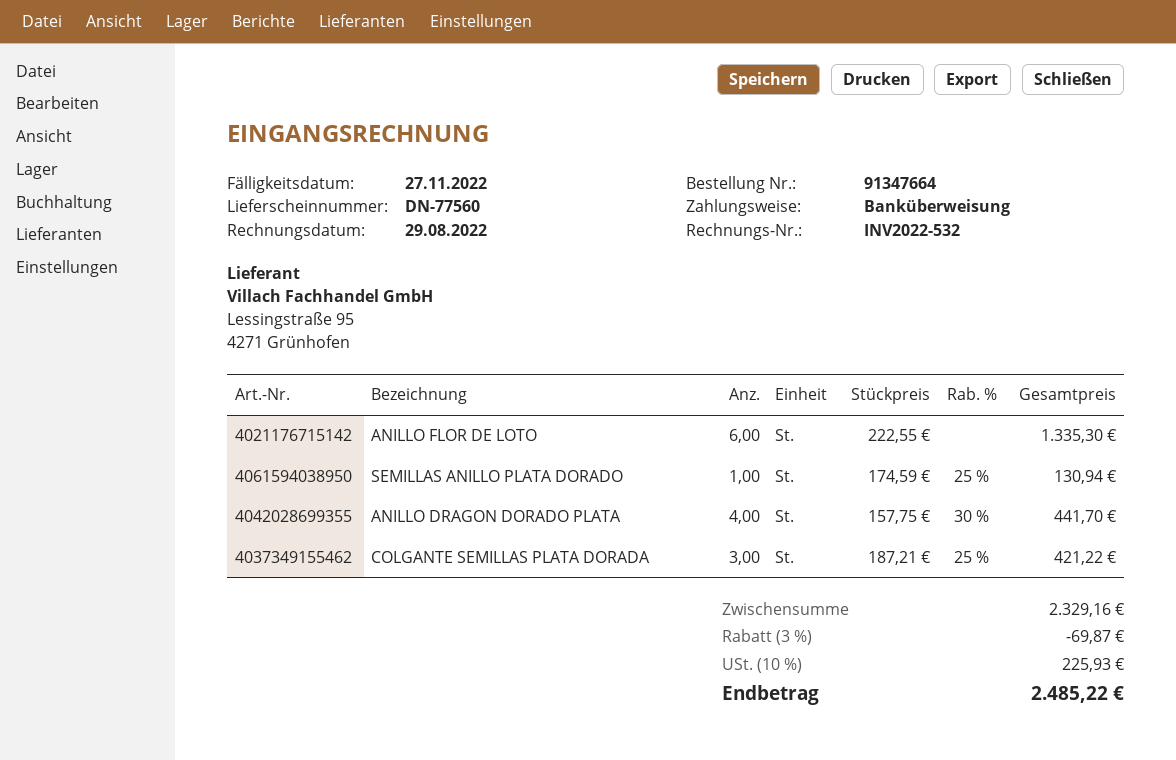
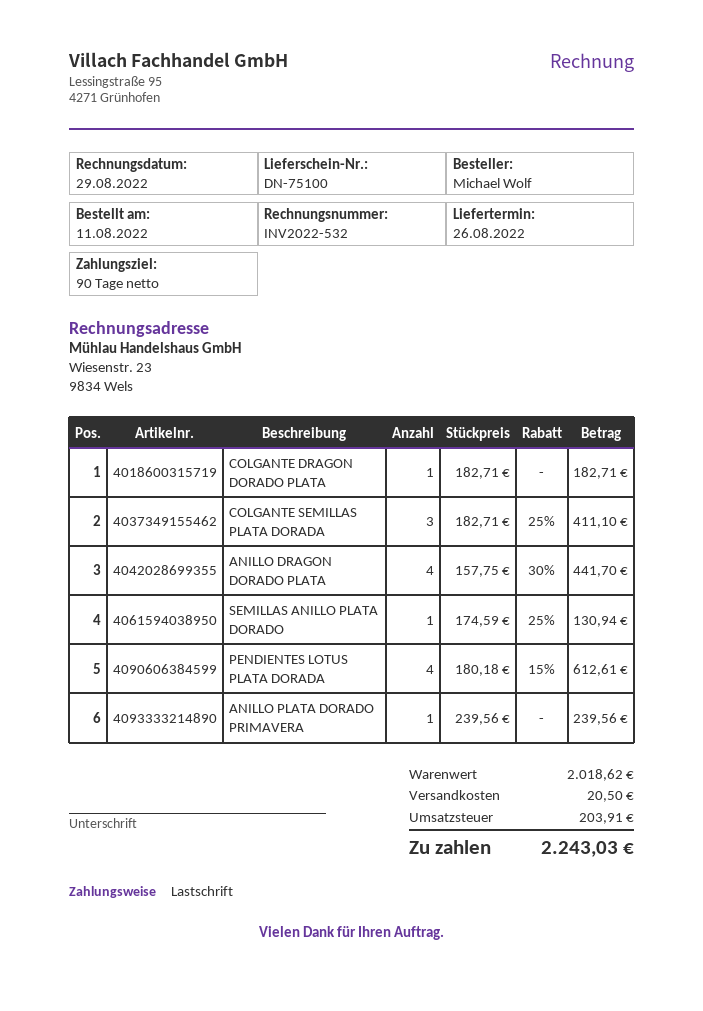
delivery note number: DN-77560 -> DN-75100
payment method: bank transfer -> direct debit
ANILLO FLOR DE LOTO: 6 x 222.55 = 1335.30 -> none
COLGANTE SEMILLAS PLATA DORADA: 3 x 187.21 - 25% = 421.22 -> 3 x 182.71 - 25% = 411.10
COLGANTE DRAGON DORADO PLATA: none -> 1 x 182.71 = 182.71
PENDIENTES LOTUS PLATA DORADA: none -> 4 x 180.18 - 15% = 612.61
ANILLO PLATA DORADO PRIMAVERA: none -> 1 x 239.56 = 239.56
subtotal: 2329.16 -> 2018.62
discount: 3% = 69.87 -> none
shipping: none -> 20.50
tax: 225.93 -> 203.91
total: 2485.22 -> 2243.03

